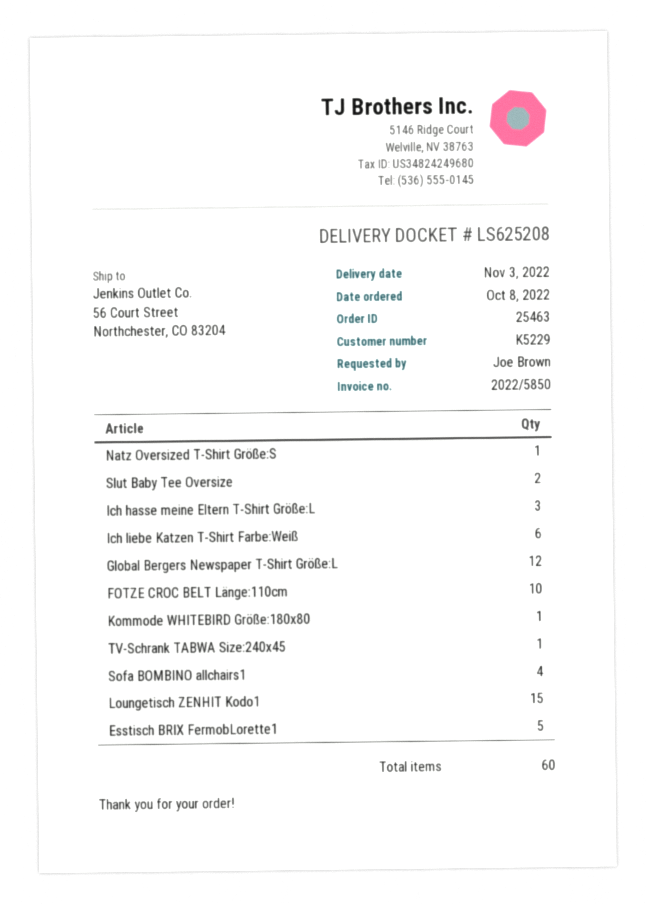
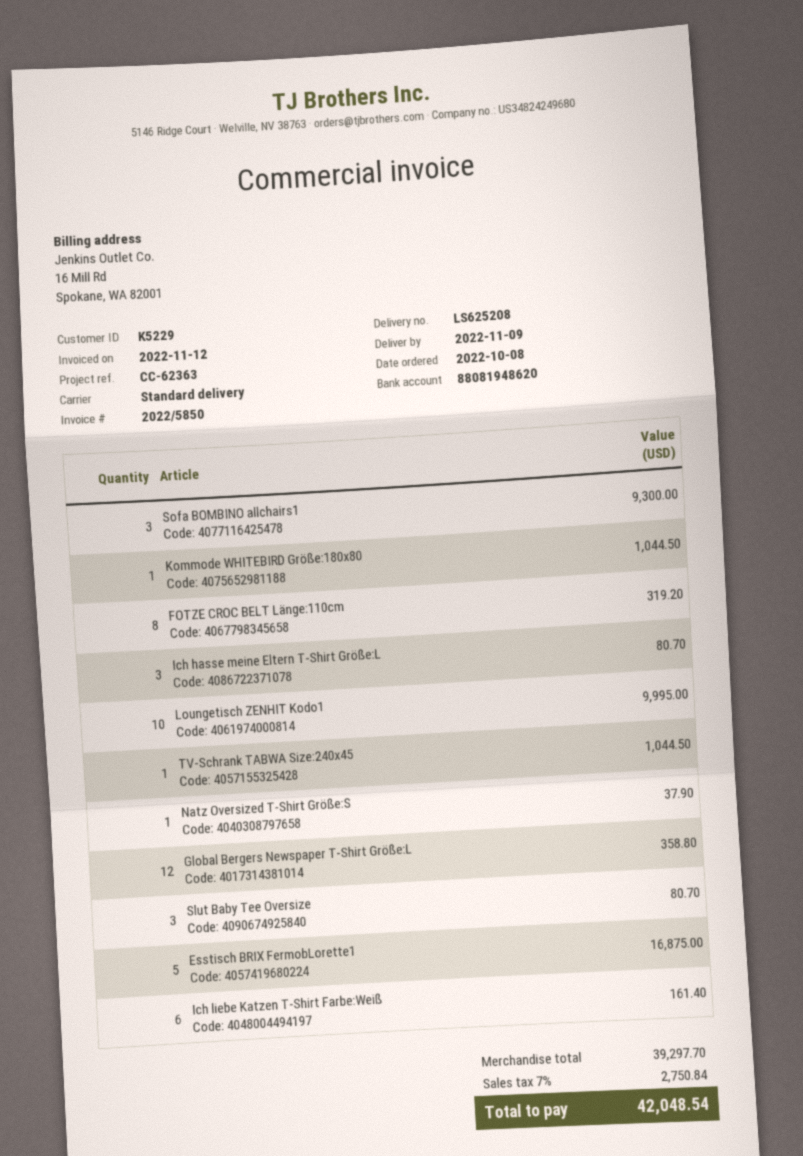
delivery date: 2022-11-03 -> 2022-11-09
Slut Baby Tee Oversize: 2 -> 3
FOTZE CROC BELT Länge:110cm: 10 -> 8
Sofa BOMBINO allchairs1: 4 -> 3
Loungetisch ZENHIT Kodo1: 15 -> 10

